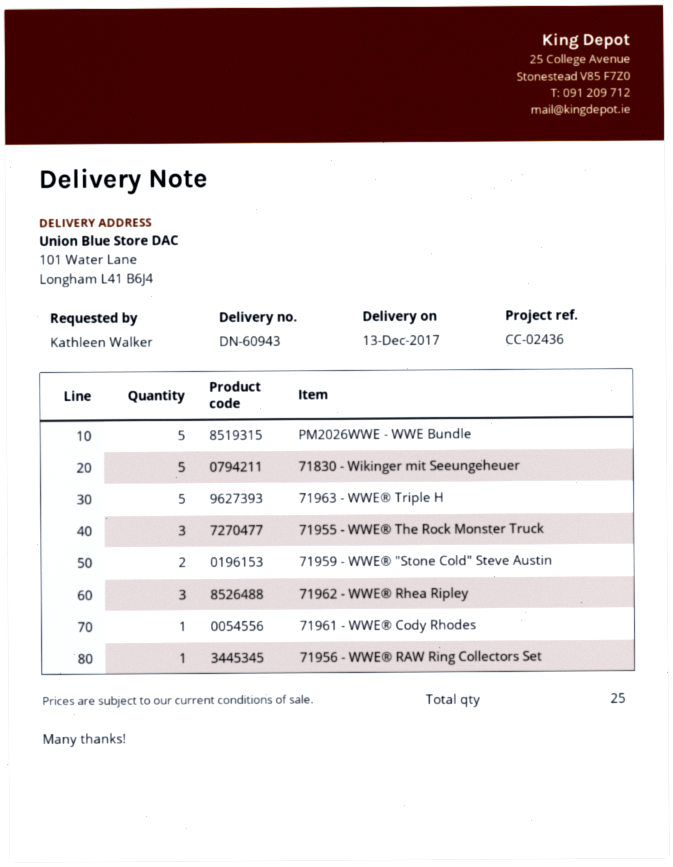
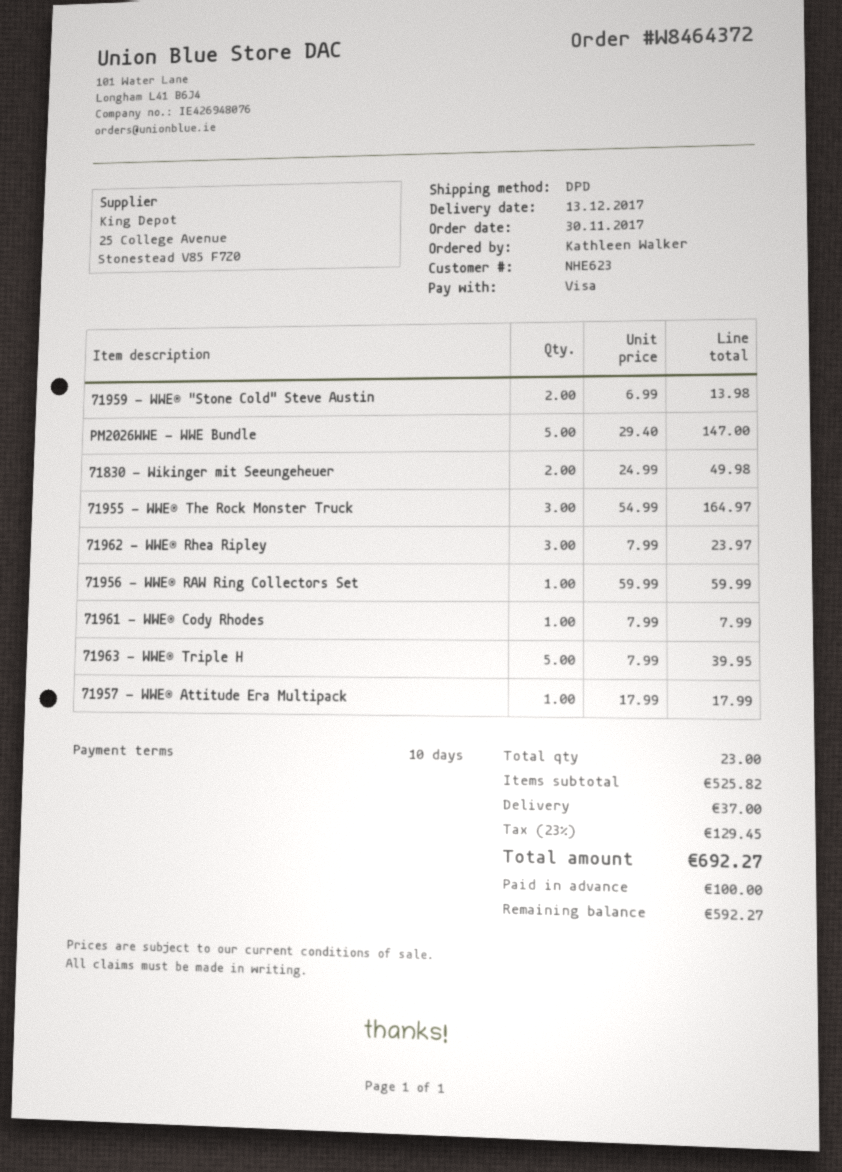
71830 - Wikinger mit Seeungeheuer: 5 -> 2
71957 - WWE® Attitude Era Multipack: none -> 1
total quantity: 25 -> 23

